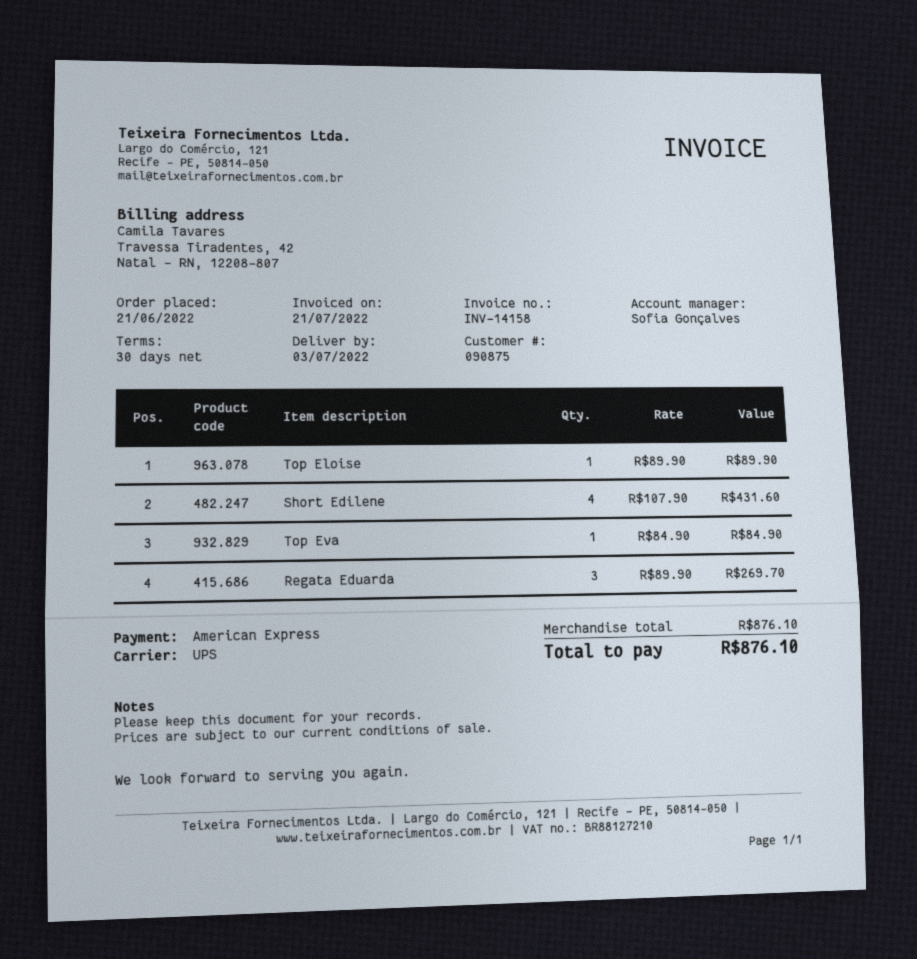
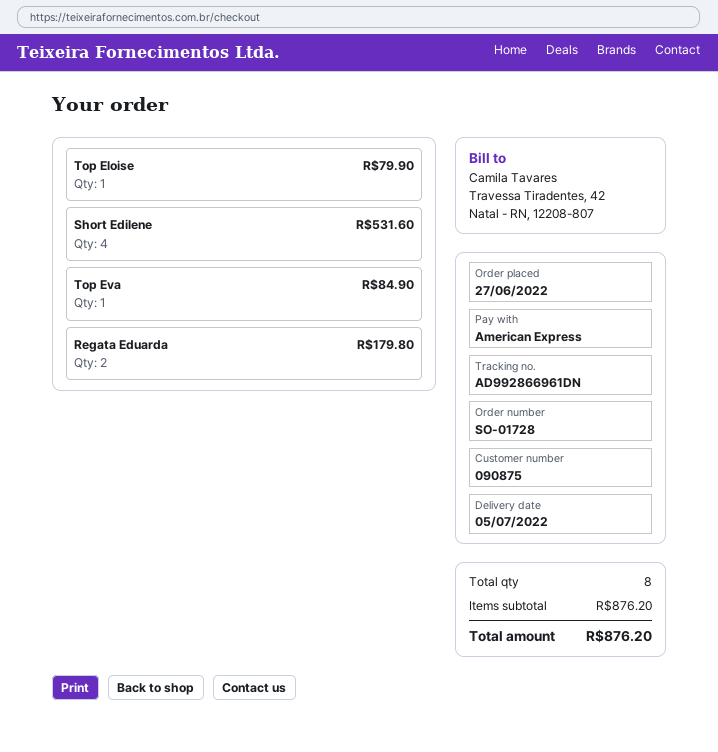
order date: 2022-06-21 -> 2022-06-27
delivery date: 2022-07-03 -> 2022-07-05
Top Eloise: 1 for 89.90 -> 1 for 79.90
Short Edilene: 4 for 431.60 -> 4 for 531.60
Regata Eduarda: 3 for 269.70 -> 2 for 179.80
subtotal: 876.10 -> 876.20
total: 876.10 -> 876.20

